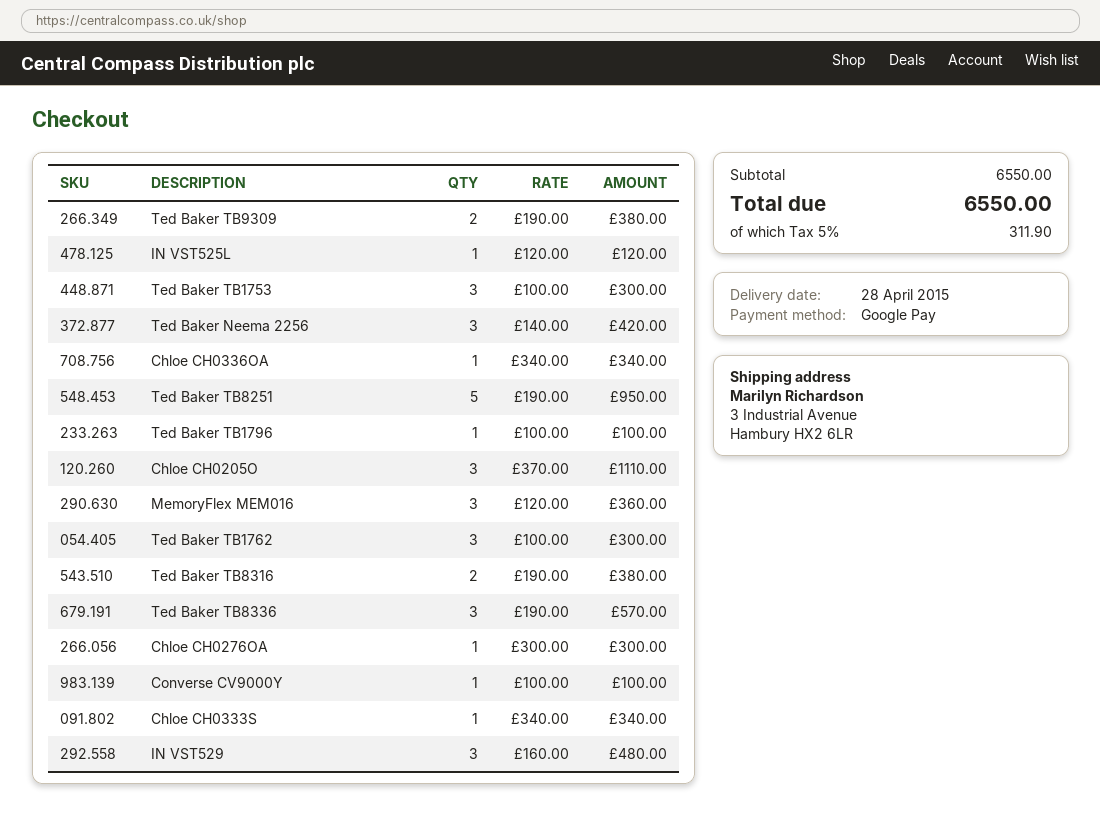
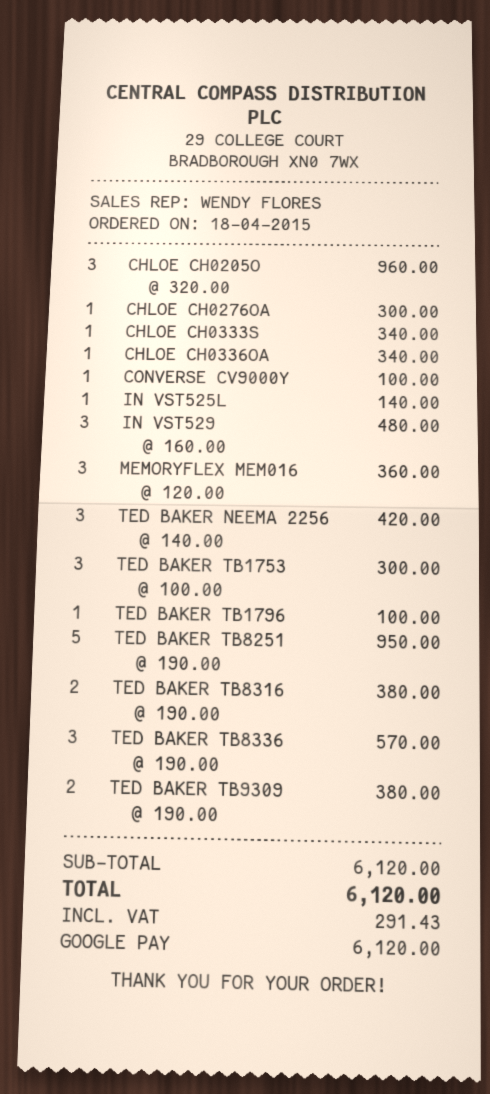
IN VST525L: 1 x 120.00 = 120.00 -> 1 x 140.00 = 140.00
Chloe CH0205O: 3 x 370.00 = 1110.00 -> 3 x 320.00 = 960.00
Ted Baker TB1762: 3 x 100.00 = 300.00 -> none
subtotal: 6550.00 -> 6120.00
tax: 311.90 -> 291.43
total: 6550.00 -> 6120.00

